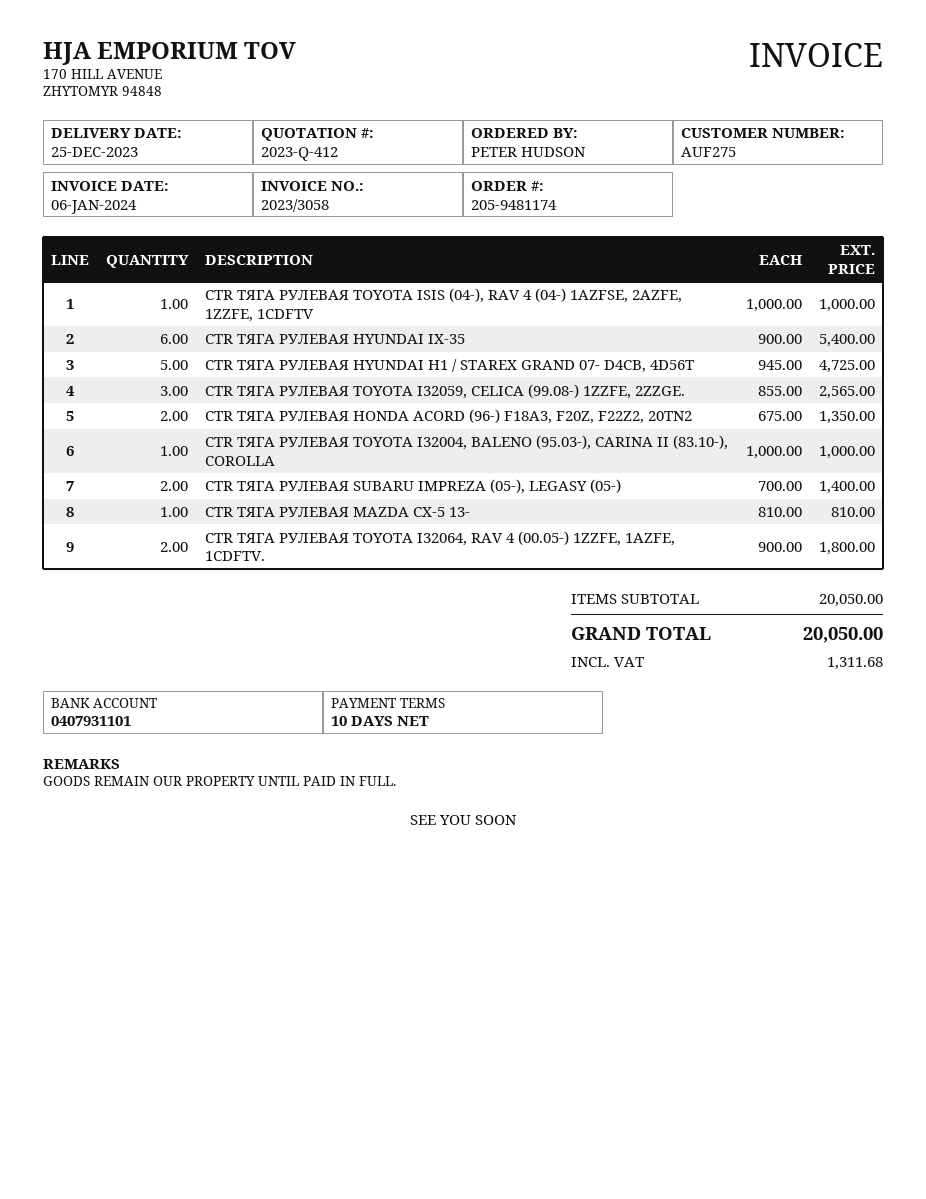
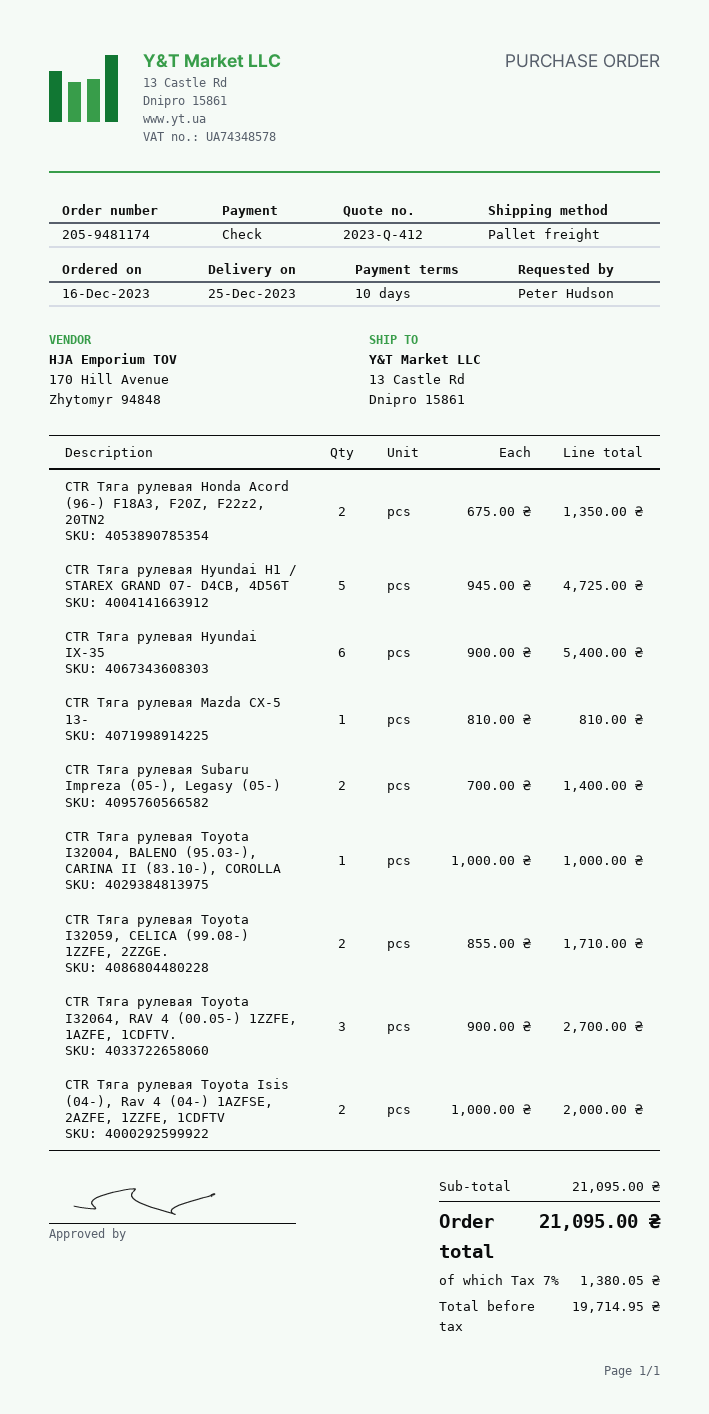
CTR ТЯГА РУЛЕВАЯ TOYOTA ISIS (04-), RAV 4 (04-) 1AZFSE, 2AZFE, 1ZZFE, 1CDFTV: 1 x 1000.00 = 1000.00 -> 2 x 1000.00 = 2000.00
CTR ТЯГА РУЛЕВАЯ TOYOTA I32059, CELICA (99.08-) 1ZZFE, 2ZZGE.: 3 x 855.00 = 2565.00 -> 2 x 855.00 = 1710.00
CTR ТЯГА РУЛЕВАЯ TOYOTA I32064, RAV 4 (00.05-) 1ZZFE, 1AZFE, 1CDFTV.: 2 x 900.00 = 1800.00 -> 3 x 900.00 = 2700.00
subtotal: 20050.00 -> 21095.00
tax: 1311.68 -> 1380.05
total: 20050.00 -> 21095.00

